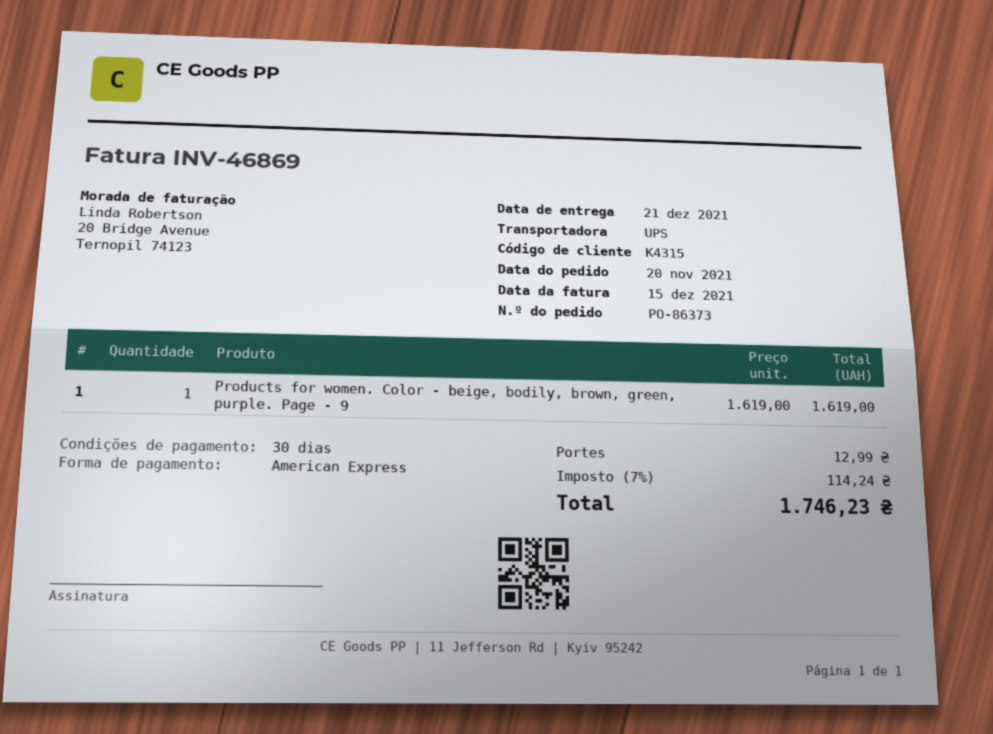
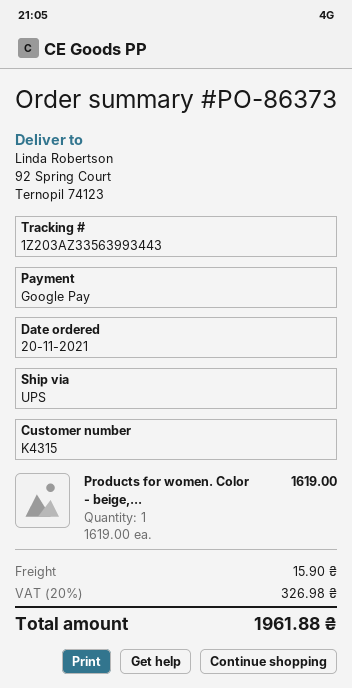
payment method: American Express -> Google Pay
shipping: 12.99 -> 15.90
tax: 7% = 114.24 -> 20% = 326.98
total: 1746.23 -> 1961.88

